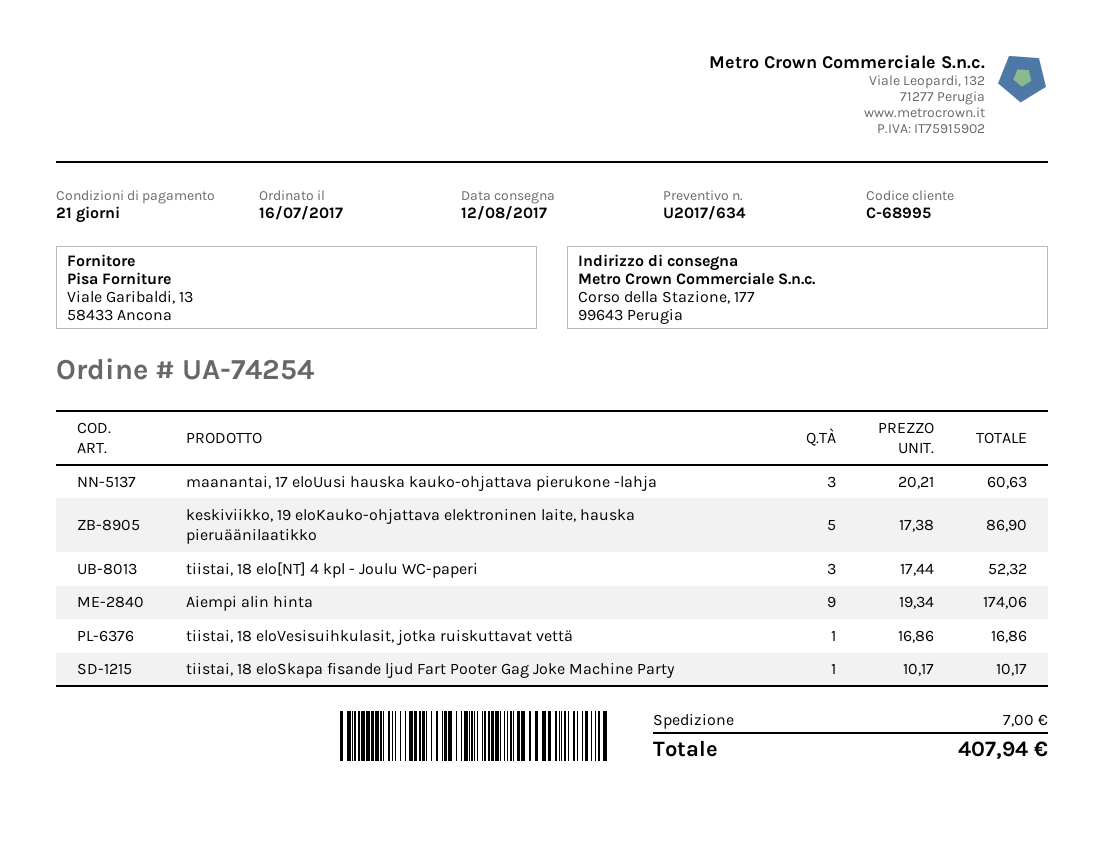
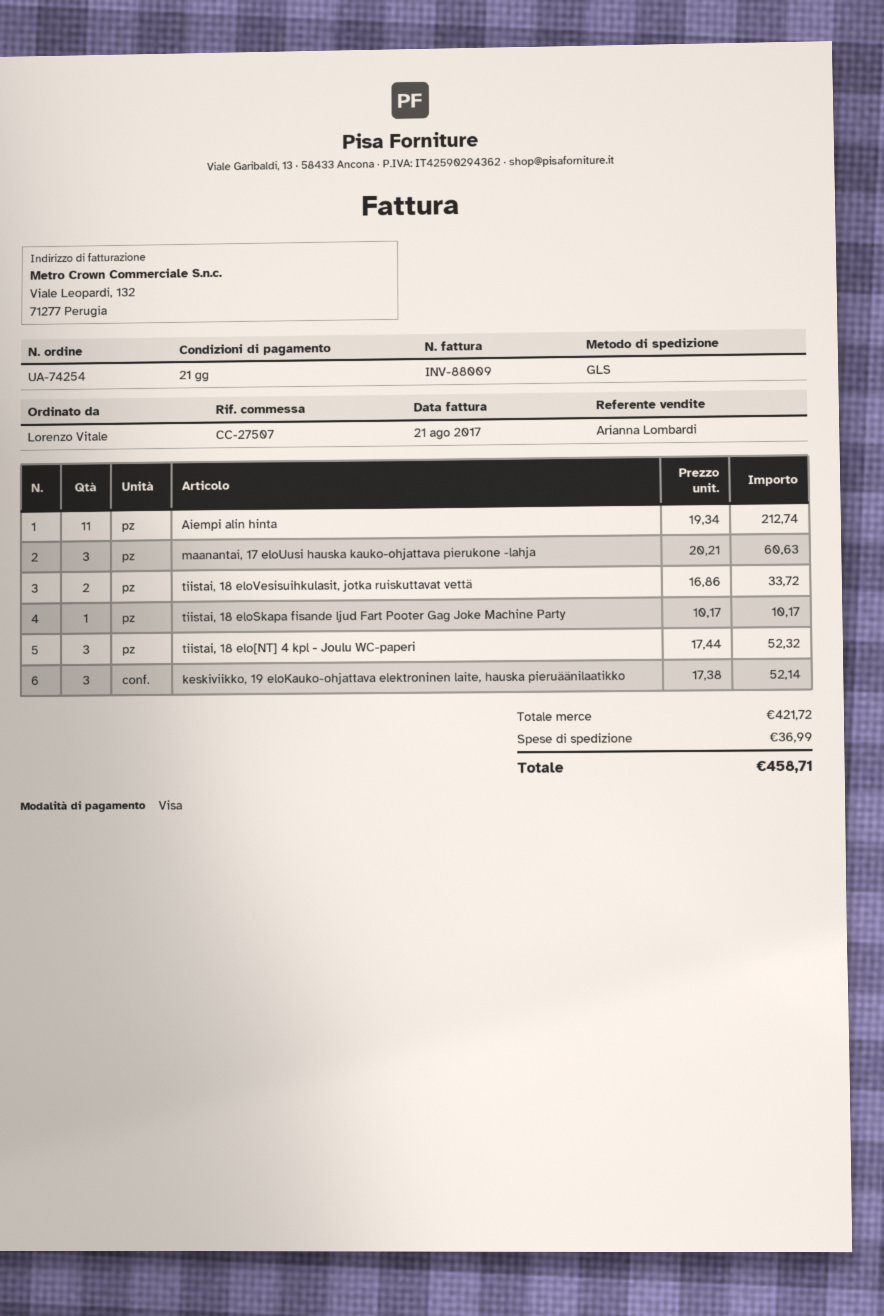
keskiviikko, 19 eloKauko-ohjattava elektroninen laite, hauska pieruäänilaatikko: 5 x 17.38 = 86.90 -> 3 x 17.38 = 52.14
Aiempi alin hinta: 9 x 19.34 = 174.06 -> 11 x 19.34 = 212.74
tiistai, 18 eloVesisuihkulasit, jotka ruiskuttavat vettä: 1 x 16.86 = 16.86 -> 2 x 16.86 = 33.72
shipping: 7.00 -> 36.99
total: 407.94 -> 458.71

